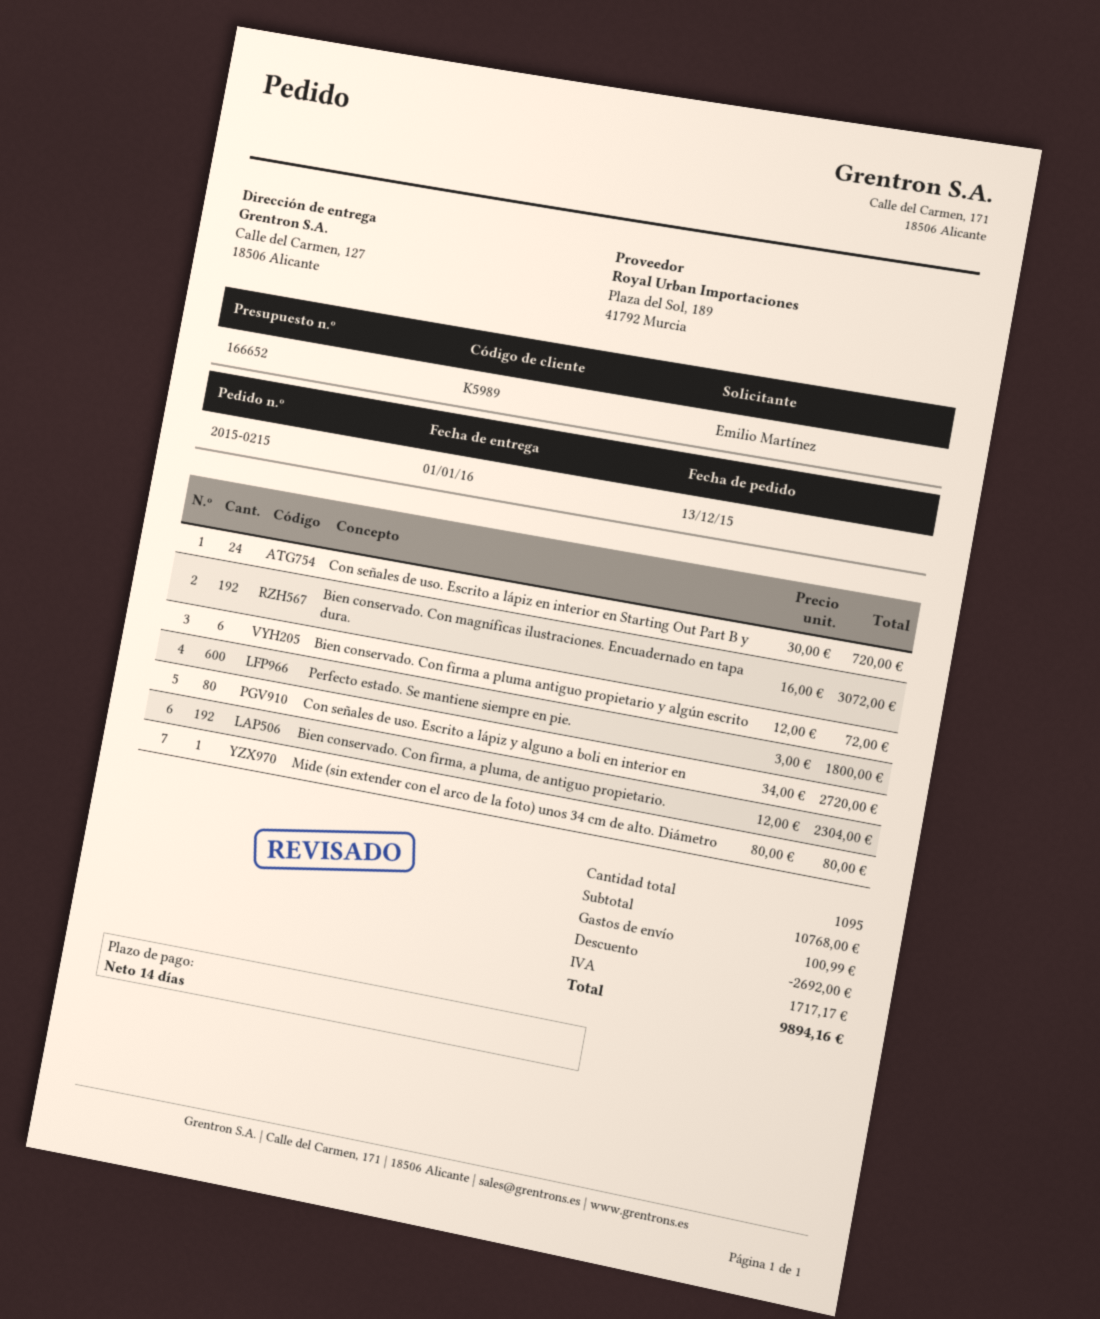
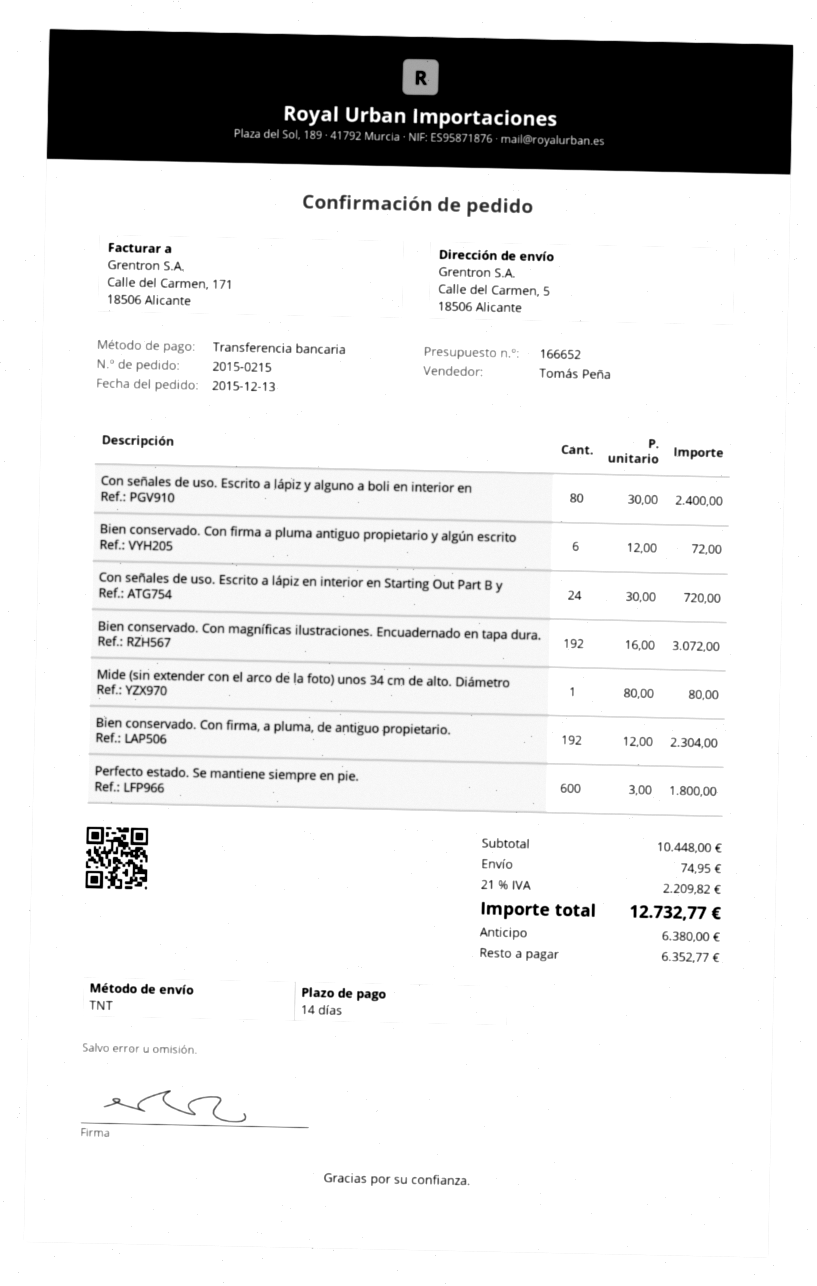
ship to: Calle del Carmen, 127, 18506 Alicante -> Calle del Carmen, 5, 18506 Alicante
Con señales de uso. Escrito a lápiz y alguno a boli en interior en: 80 x 34.00 = 2720.00 -> 80 x 30.00 = 2400.00
subtotal: 10768.00 -> 10448.00
discount: 2692.00 -> none
shipping: 100.99 -> 74.95
tax: 1717.17 -> 2209.82
total: 9894.16 -> 12732.77

